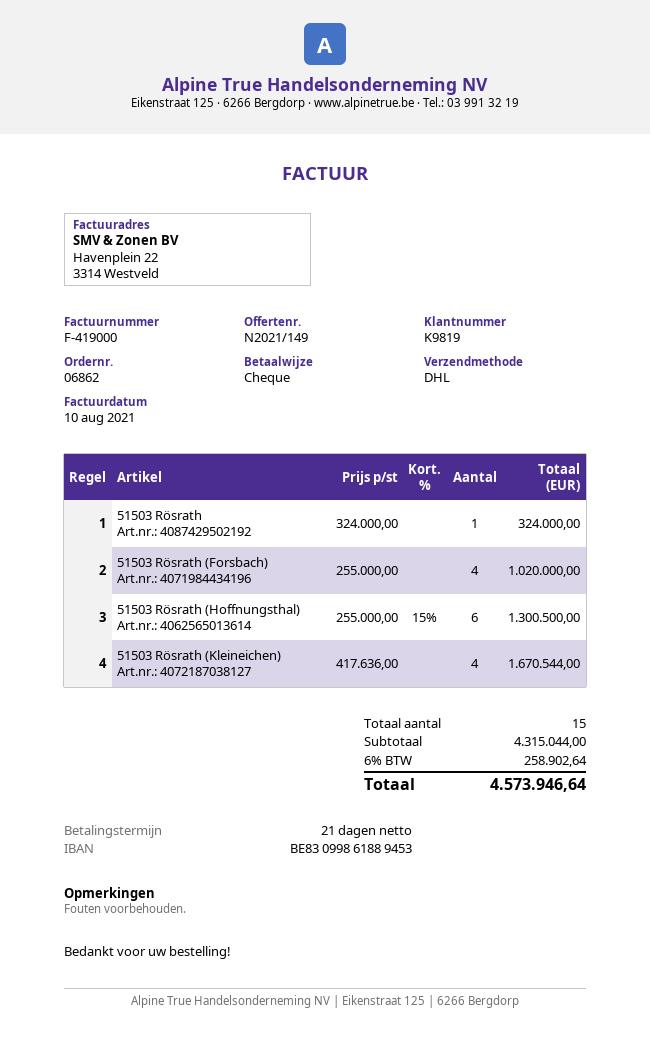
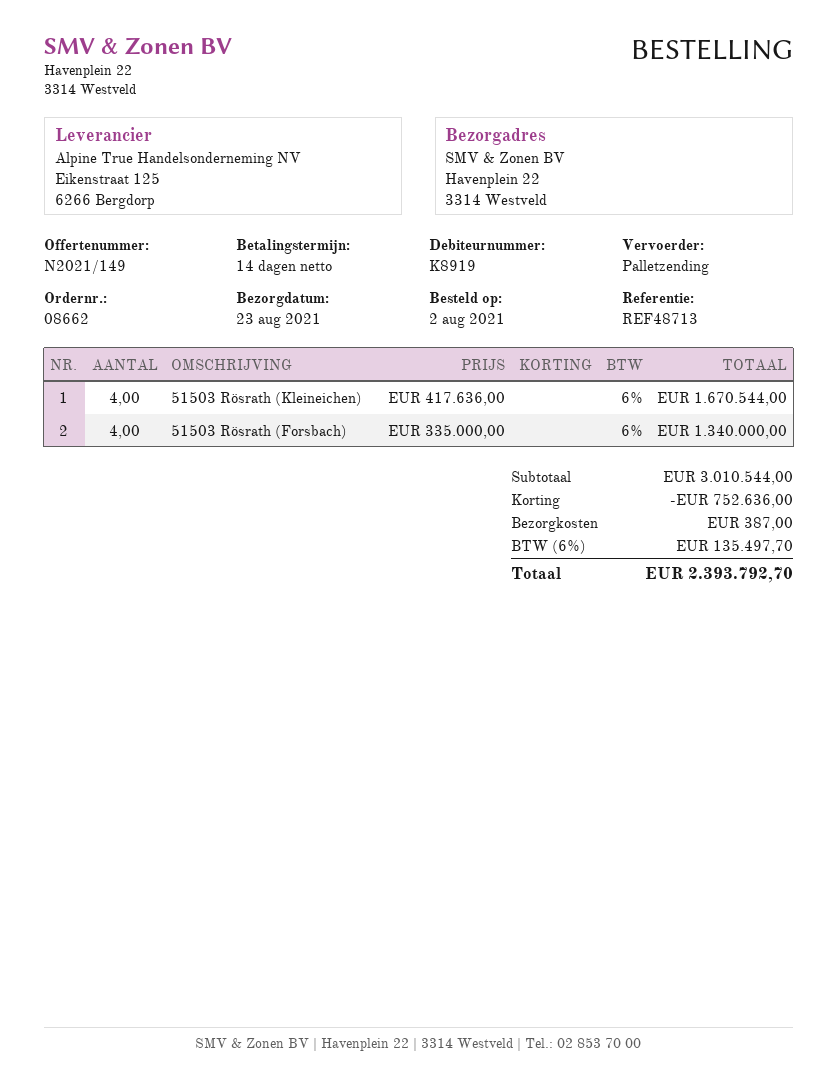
order number: 06862 -> 08662
payment terms: 21 days -> 14 days
customer number: K9819 -> K8919
shipping method: DHL -> pallet freight
51503 Rösrath: 1 x 324000.00 = 324000.00 -> none
51503 Rösrath (Forsbach): 4 x 255000.00 = 1020000.00 -> 4 x 335000.00 = 1340000.00
51503 Rösrath (Hoffnungsthal): 6 x 255000.00 - 15% = 1300500.00 -> none
subtotal: 4315044.00 -> 3010544.00
discount: none -> 752636.00
shipping: none -> 387.00
tax: 6% = 258902.64 -> 6% = 135497.70
total: 4573946.64 -> 2393792.70

